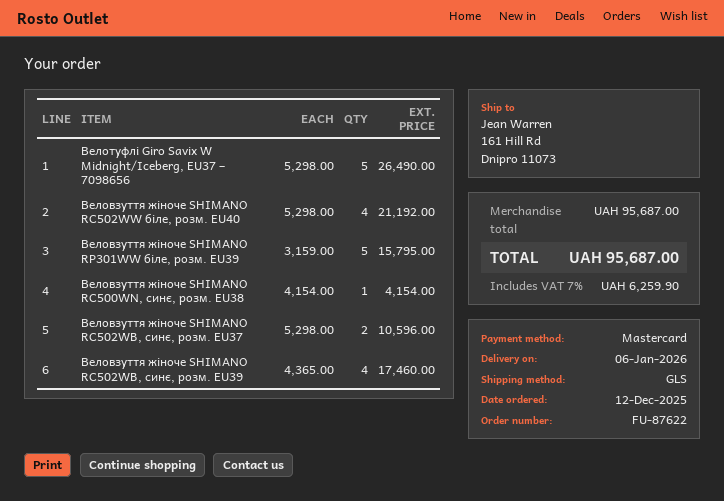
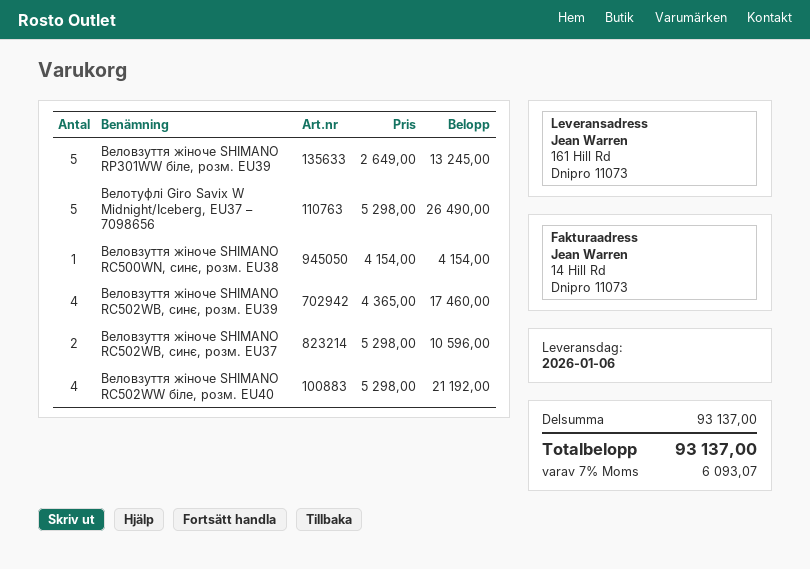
Веловзуття жіноче SHIMANO RP301WW біле, розм. EU39: 5 x 3159.00 = 15795.00 -> 5 x 2649.00 = 13245.00
subtotal: 95687.00 -> 93137.00
tax: 7% = 6259.90 -> 7% = 6093.07
total: 95687.00 -> 93137.00

